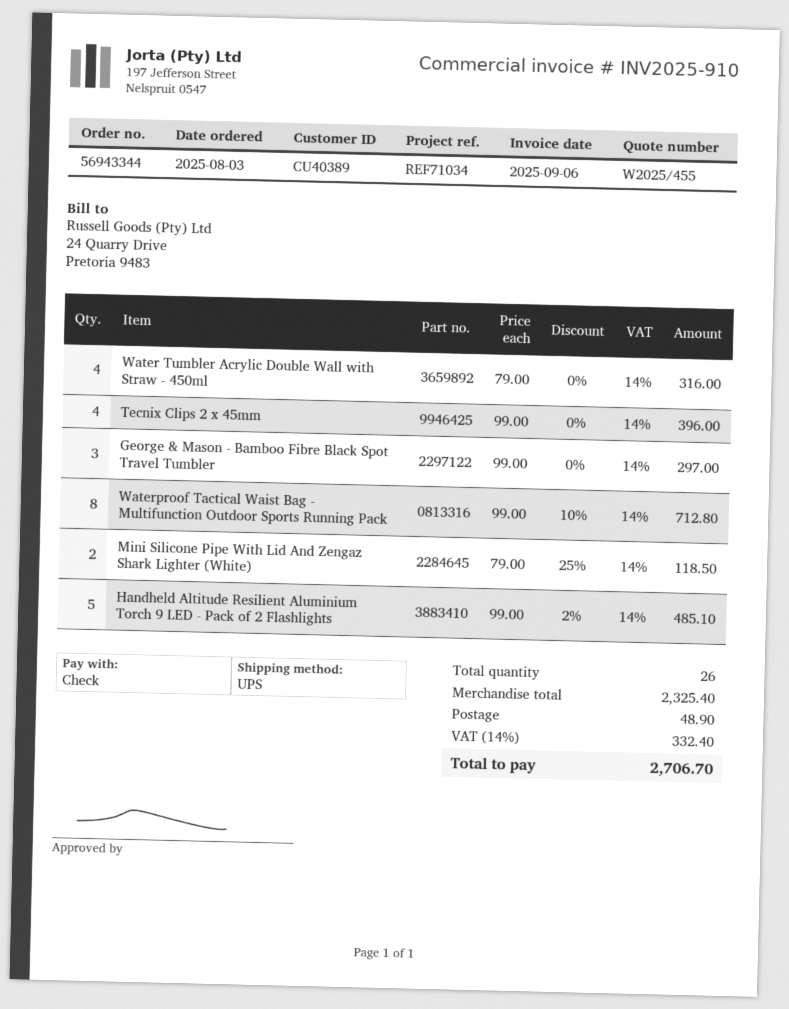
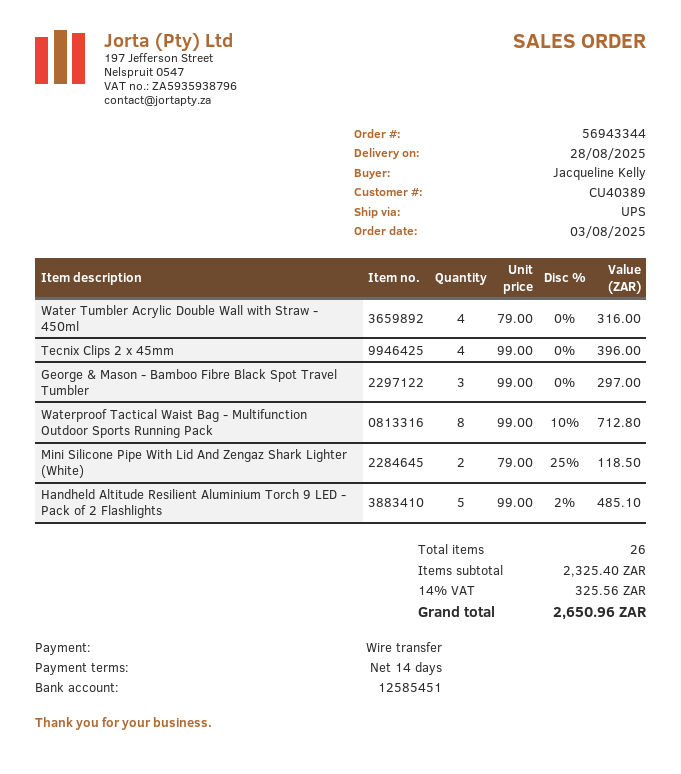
payment method: cheque -> bank transfer
shipping: 48.90 -> none
tax: 14% = 332.40 -> 14% = 325.56
total: 2706.70 -> 2650.96

